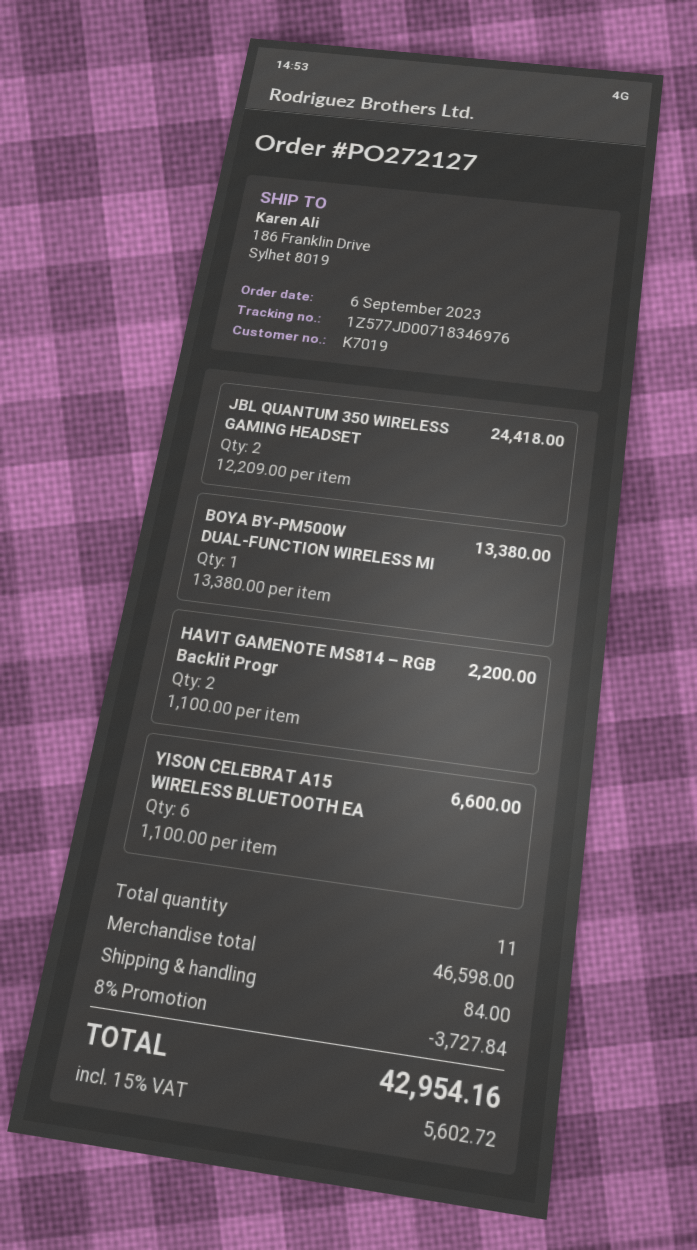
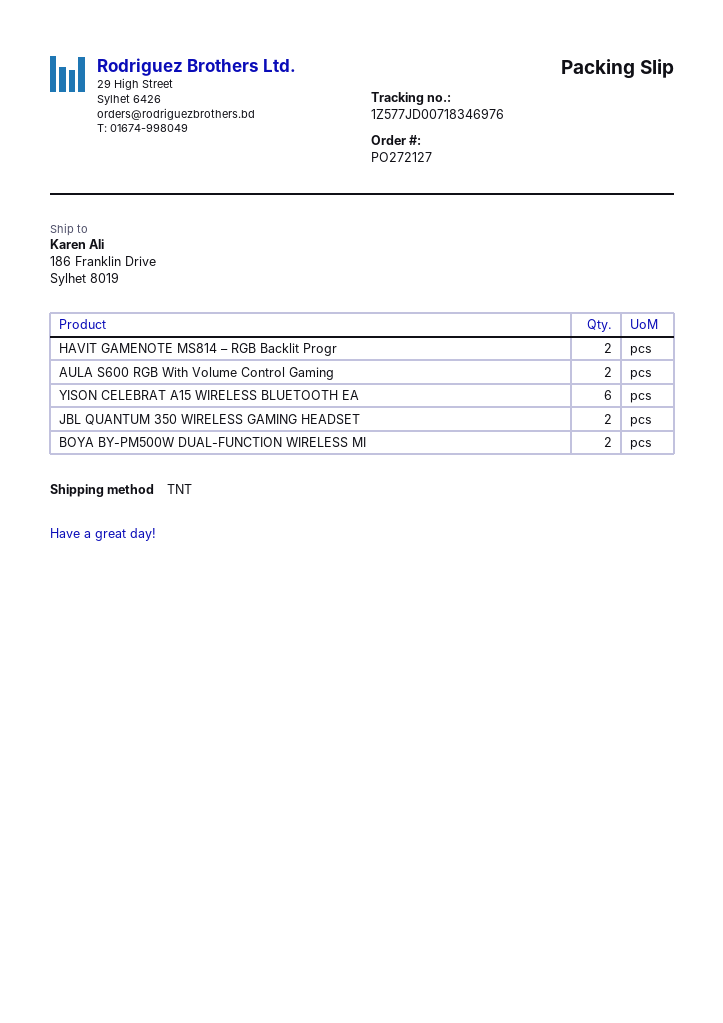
BOYA BY-PM500W DUAL-FUNCTION WIRELESS MI: 1 -> 2
AULA S600 RGB With Volume Control Gaming: none -> 2

